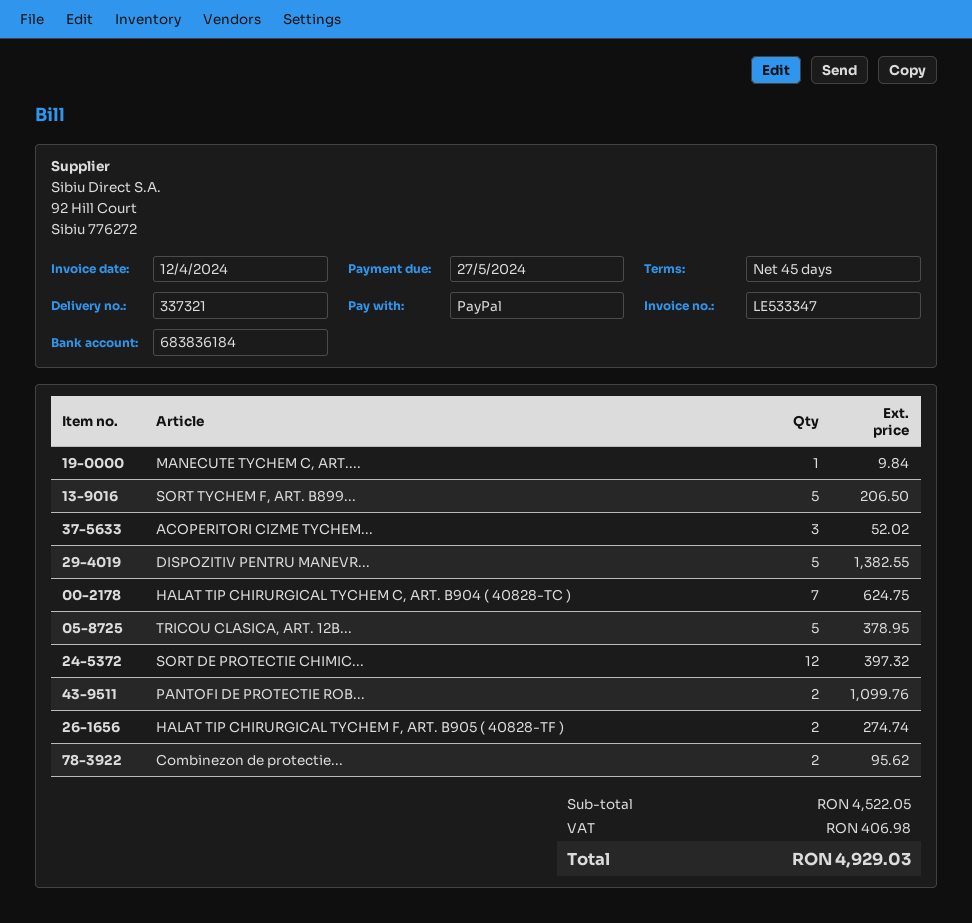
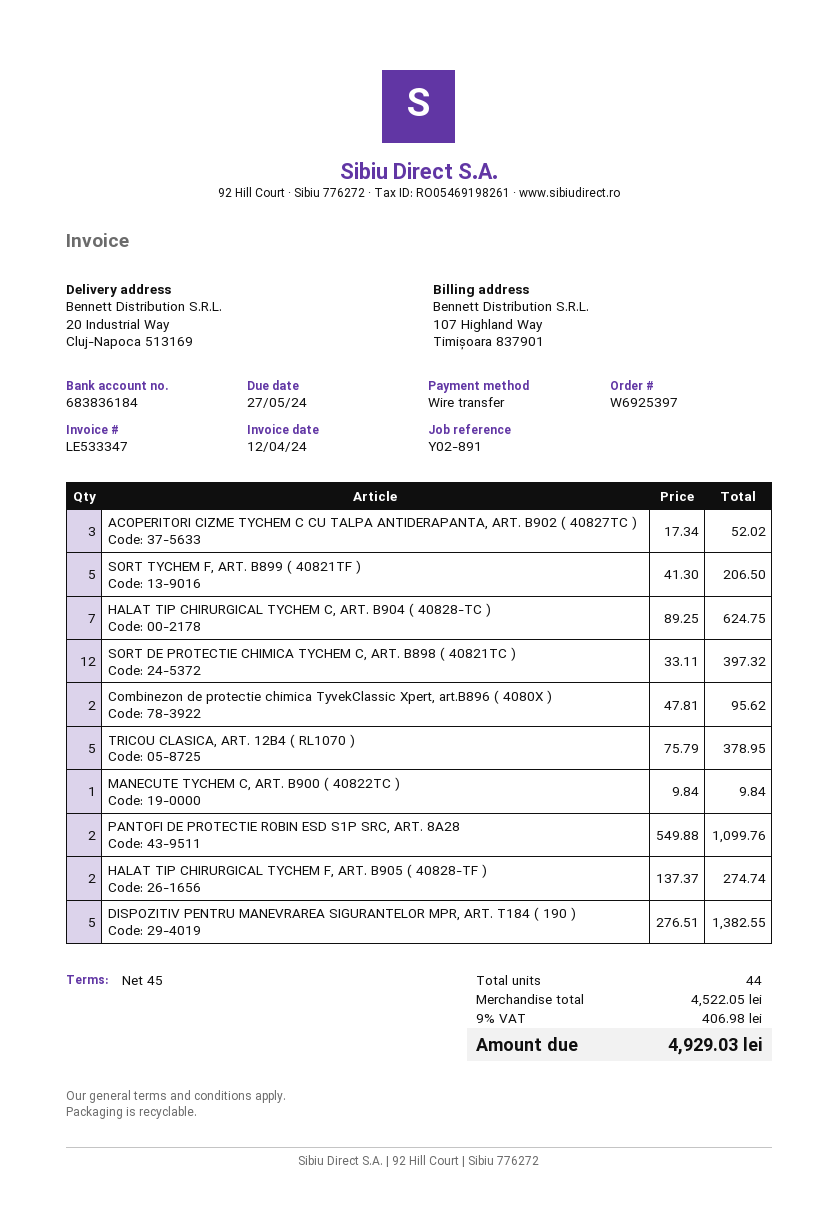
payment method: PayPal -> bank transfer

